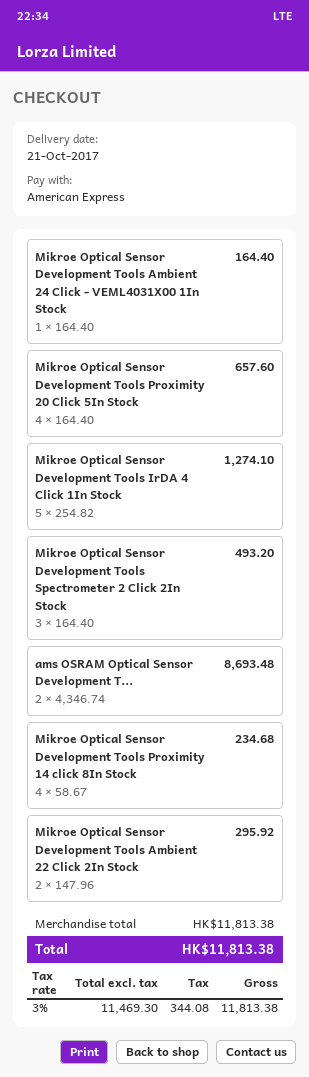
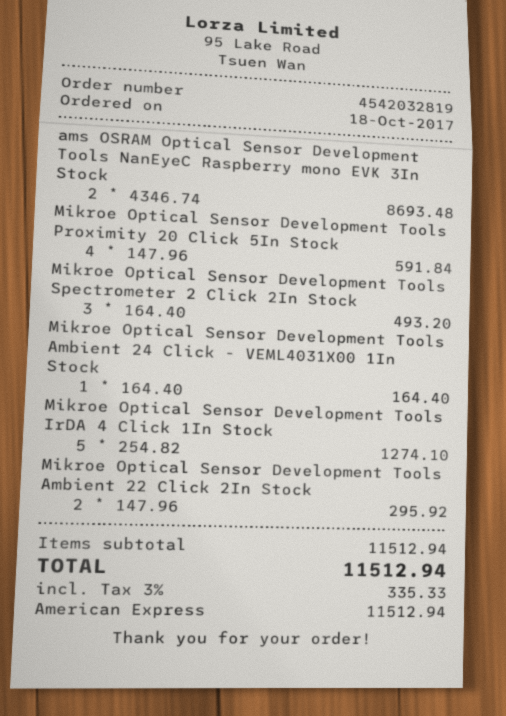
Mikroe Optical Sensor Development Tools Proximity 20 Click 5In Stock: 4 x 164.40 = 657.60 -> 4 x 147.96 = 591.84
Mikroe Optical Sensor Development Tools Proximity 14 click 8In Stock: 4 x 58.67 = 234.68 -> none
subtotal: 11813.38 -> 11512.94
tax: 3% = 344.08 -> 3% = 335.33
total: 11813.38 -> 11512.94

